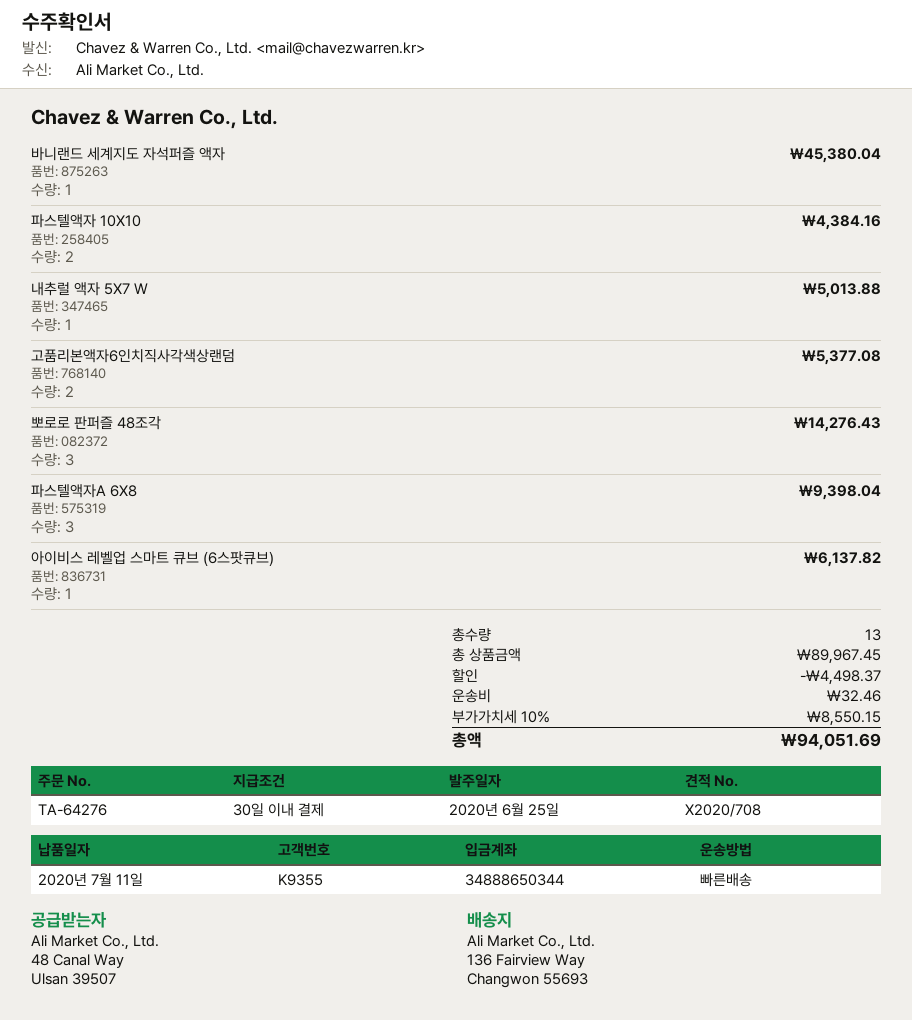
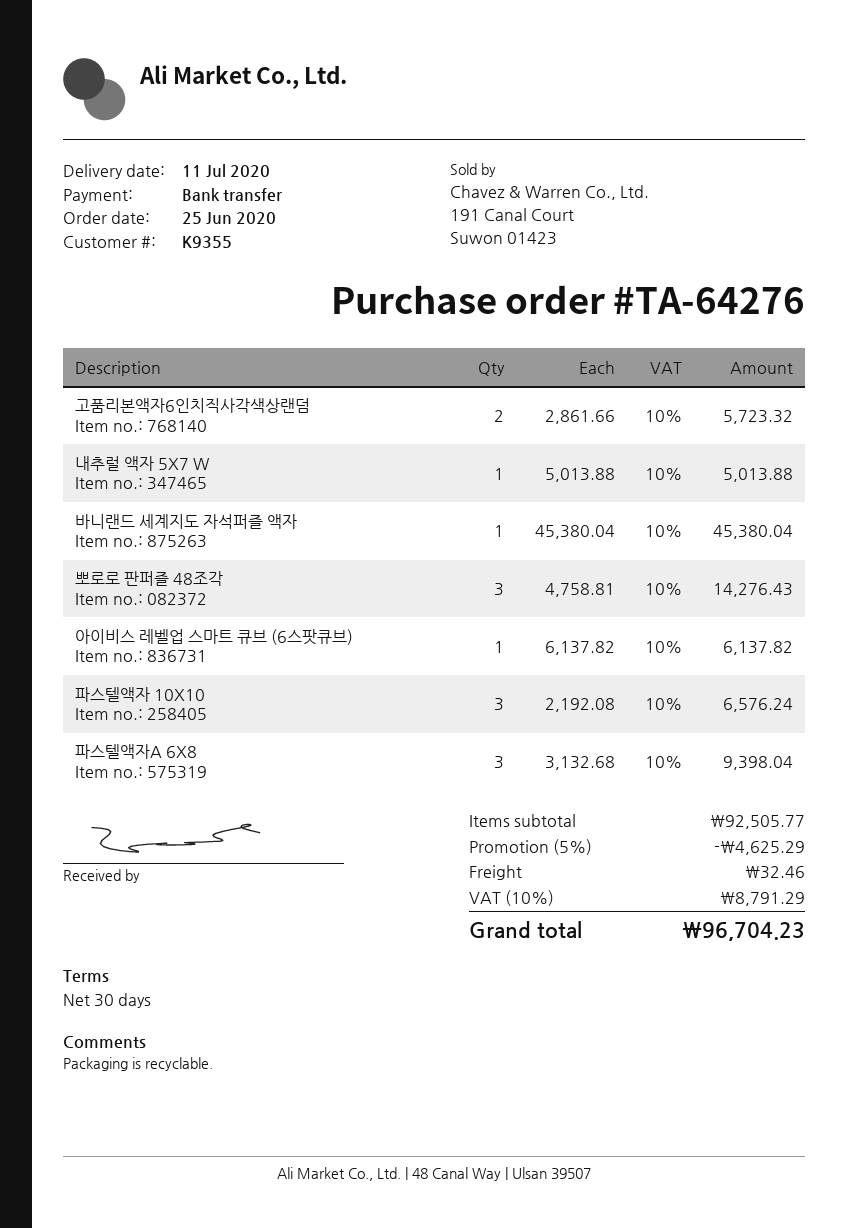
파스텔액자 10X10: 2 for 4384.16 -> 3 for 6576.24
고품리본액자6인치직사각색상랜덤: 2 for 5377.08 -> 2 for 5723.32
subtotal: 89967.45 -> 92505.77
discount: 4498.37 -> 4625.29
tax: 10% = 8550.15 -> 10% = 8791.29
total: 94051.69 -> 96704.23

